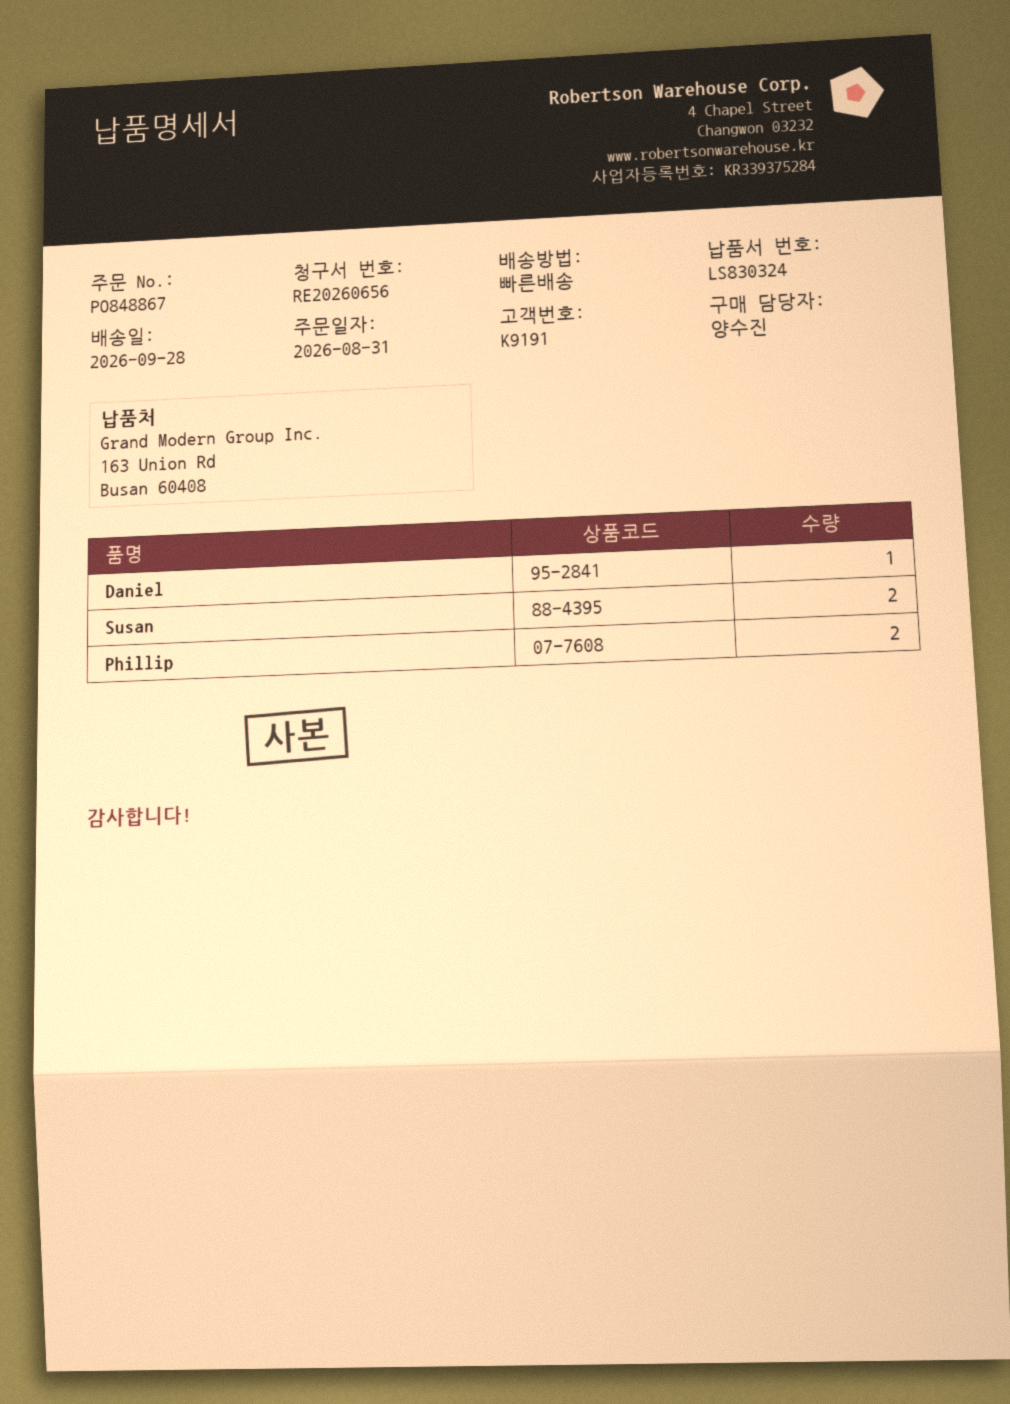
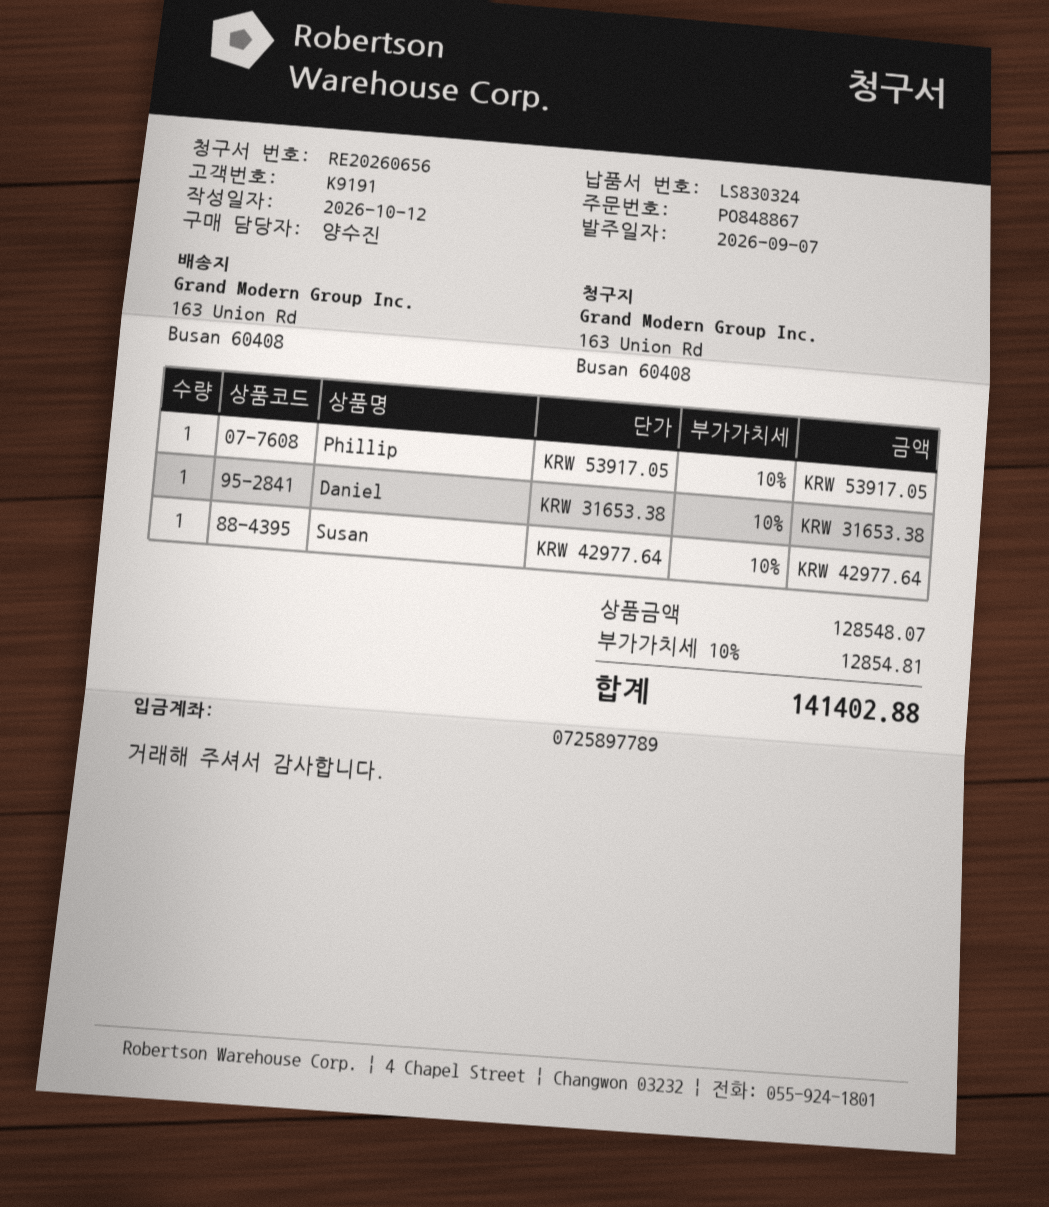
order date: 2026-08-31 -> 2026-09-07
Susan: 2 -> 1
Phillip: 2 -> 1

